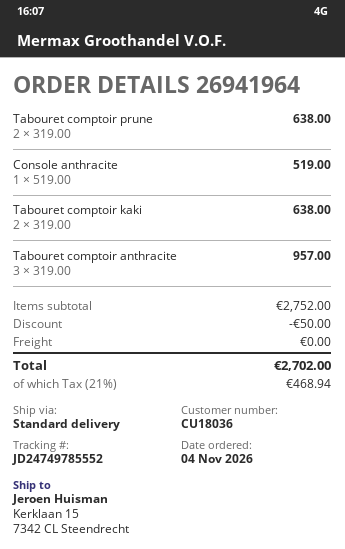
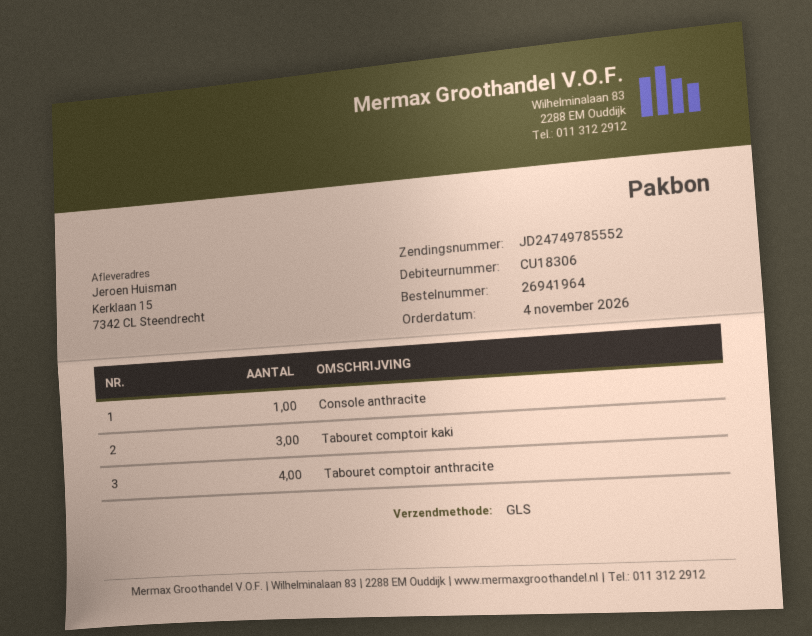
customer number: CU18036 -> CU18306
shipping method: standard -> GLS
Tabouret comptoir prune: 2 -> none
Tabouret comptoir kaki: 2 -> 3
Tabouret comptoir anthracite: 3 -> 4

